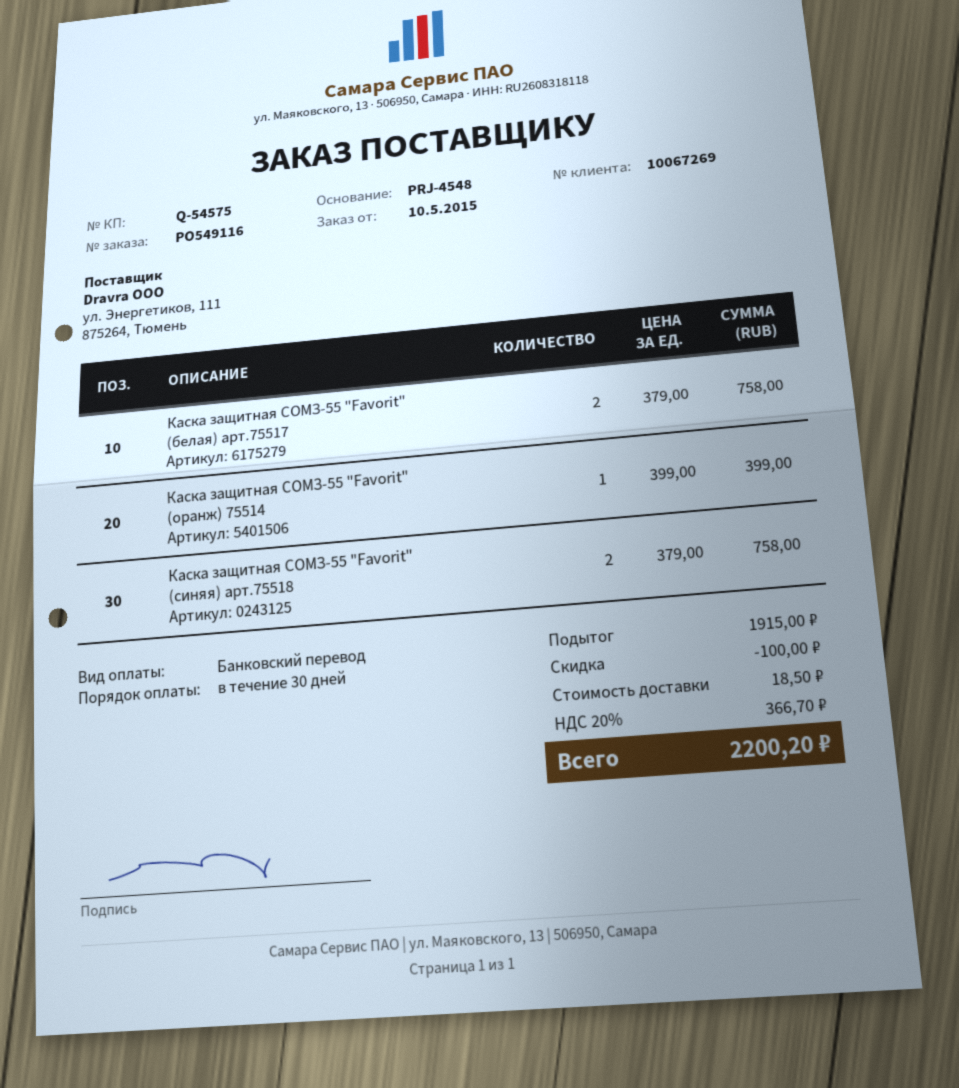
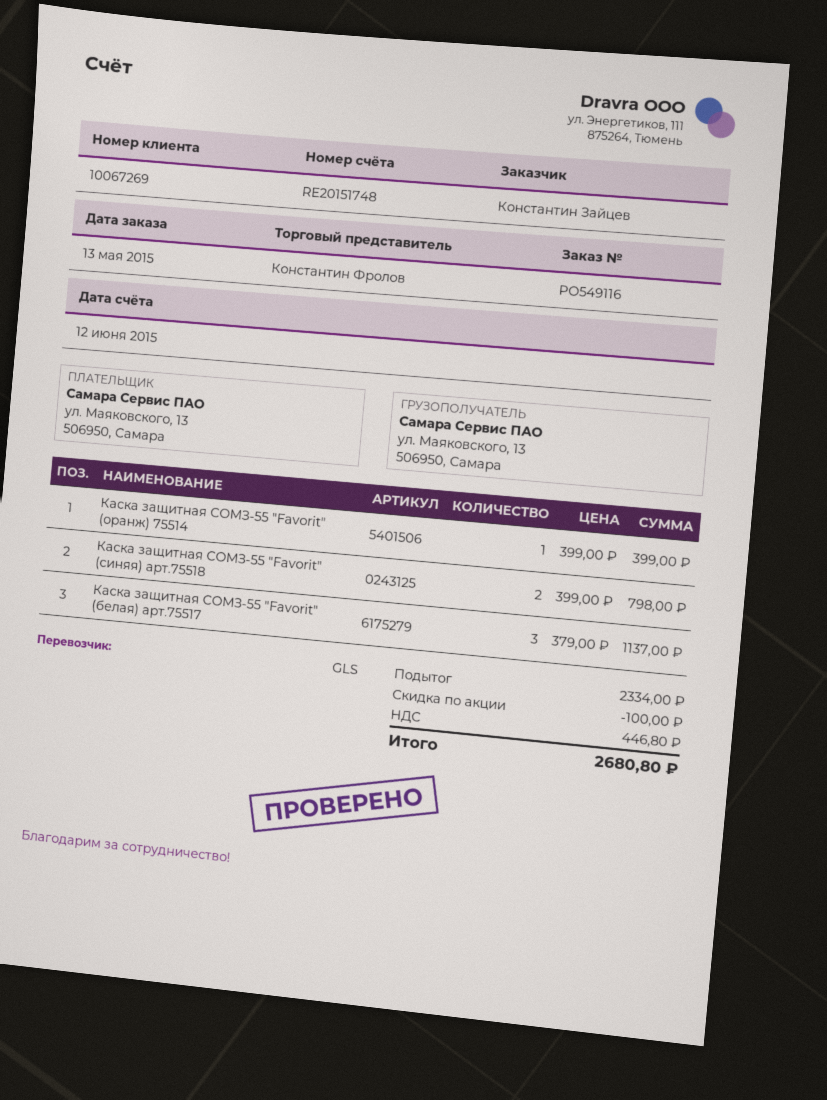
order date: 2015-05-10 -> 2015-05-13
Каска защитная СОМЗ-55 "Favorit" (белая) арт.75517: 2 x 379.00 = 758.00 -> 3 x 379.00 = 1137.00
Каска защитная СОМЗ-55 "Favorit" (синяя) арт.75518: 2 x 379.00 = 758.00 -> 2 x 399.00 = 798.00
subtotal: 1915.00 -> 2334.00
shipping: 18.50 -> none
tax: 366.70 -> 446.80
total: 2200.20 -> 2680.80

